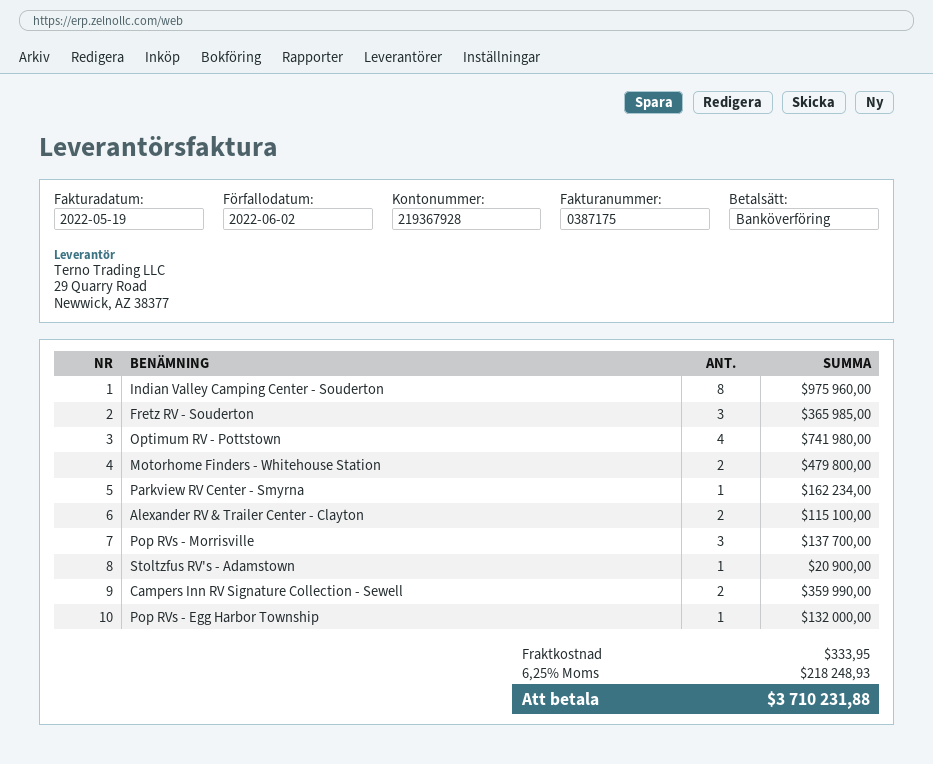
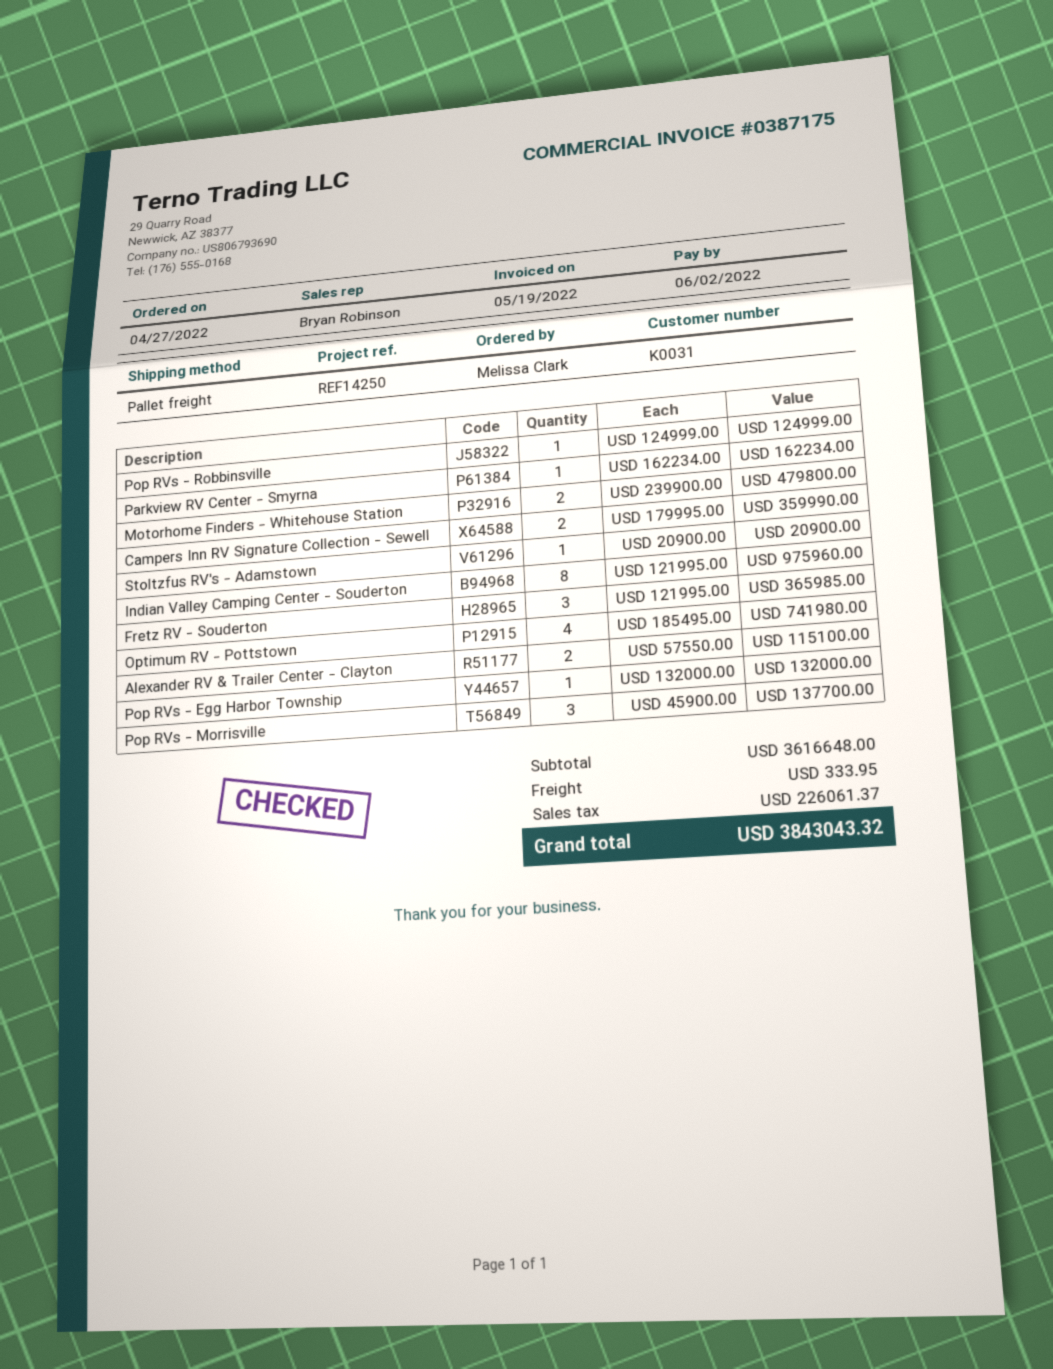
Pop RVs - Robbinsville: none -> 1 for 124999.00
tax: 218248.93 -> 226061.37
total: 3710231.88 -> 3843043.32

